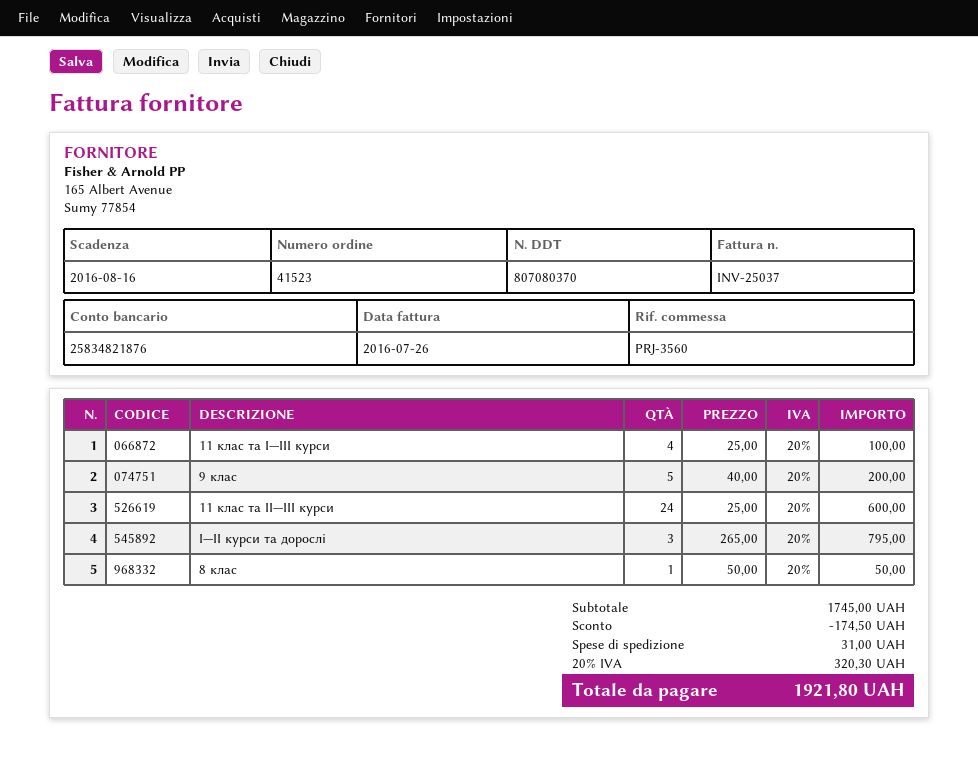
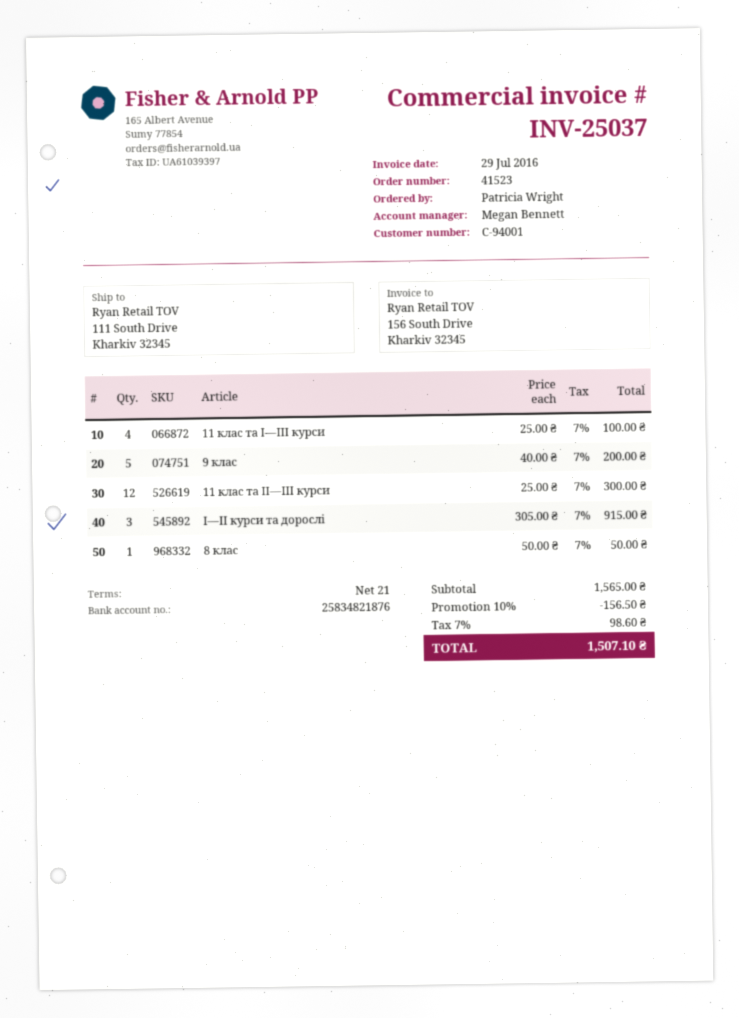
invoice date: 2016-07-26 -> 2016-07-29
11 клас та II—III курси: 24 x 25.00 = 600.00 -> 12 x 25.00 = 300.00
I—II курси та дорослі: 3 x 265.00 = 795.00 -> 3 x 305.00 = 915.00
subtotal: 1745.00 -> 1565.00
discount: 174.50 -> 156.50
shipping: 31.00 -> none
tax: 20% = 320.30 -> 7% = 98.60
total: 1921.80 -> 1507.10

